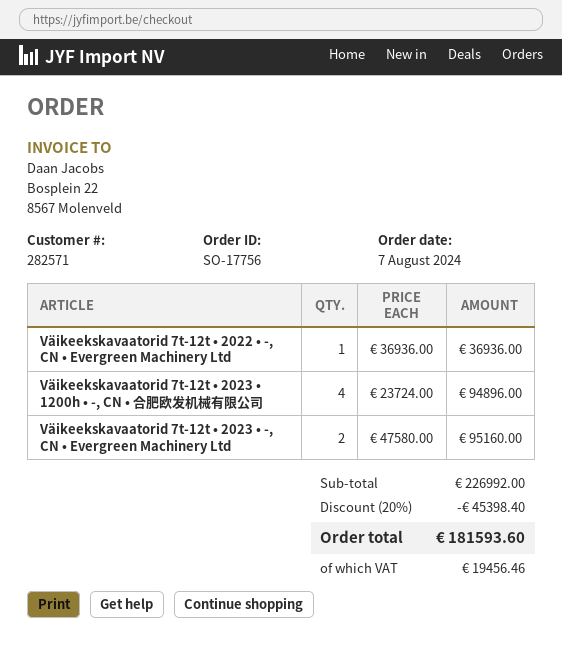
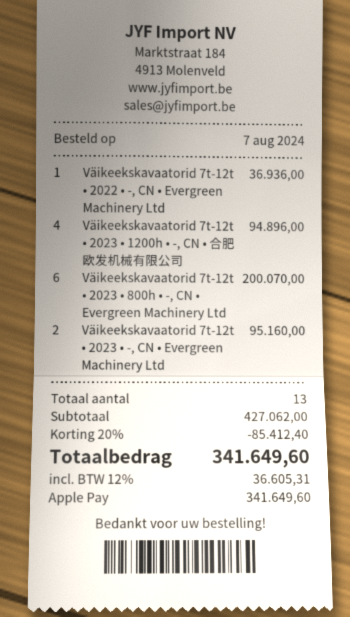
Väikeekskavaatorid 7t-12t • 2023 • 800h • -, CN • Evergreen Machinery Ltd: none -> 6 for 200070.00
subtotal: 226992.00 -> 427062.00
discount: 20% = 45398.40 -> 20% = 85412.40
tax: 19456.46 -> 36605.31
total: 181593.60 -> 341649.60

